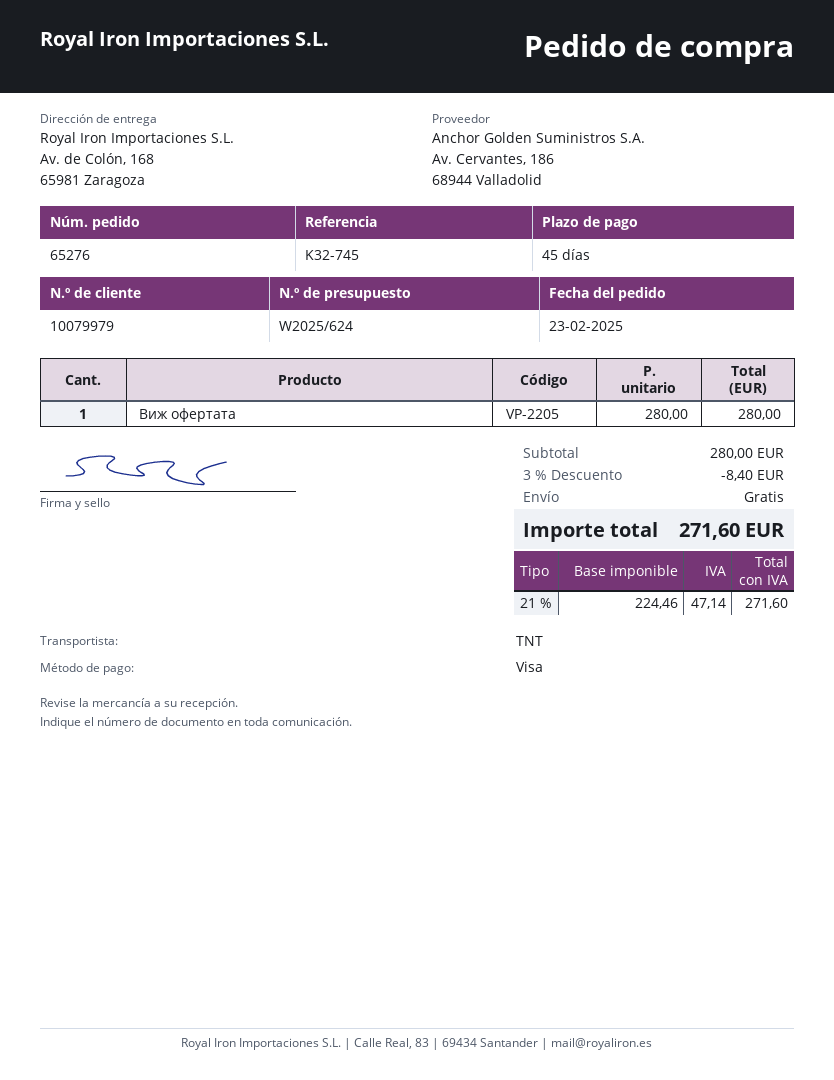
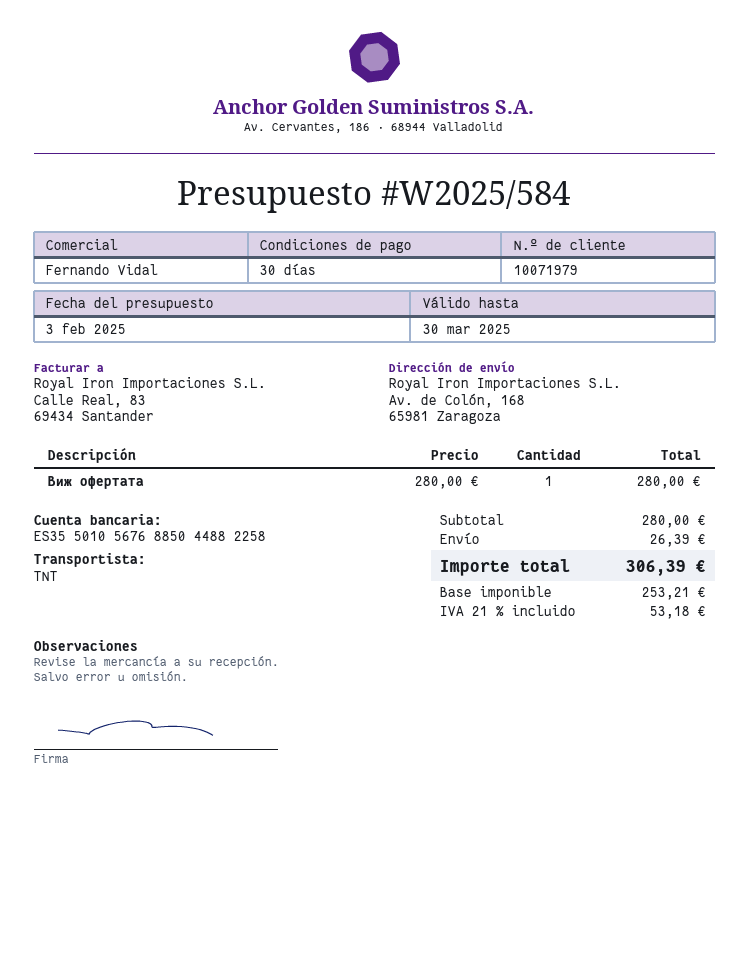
quote number: W2025/624 -> W2025/584
payment terms: 45 days -> 30 days
customer number: 10079979 -> 10071979
discount: 3% = 8.40 -> none
shipping: 0.00 -> 26.39
net: 224.46 -> 253.21
tax: 21% = 47.14 -> 21% = 53.18
total: 271.60 -> 306.39

